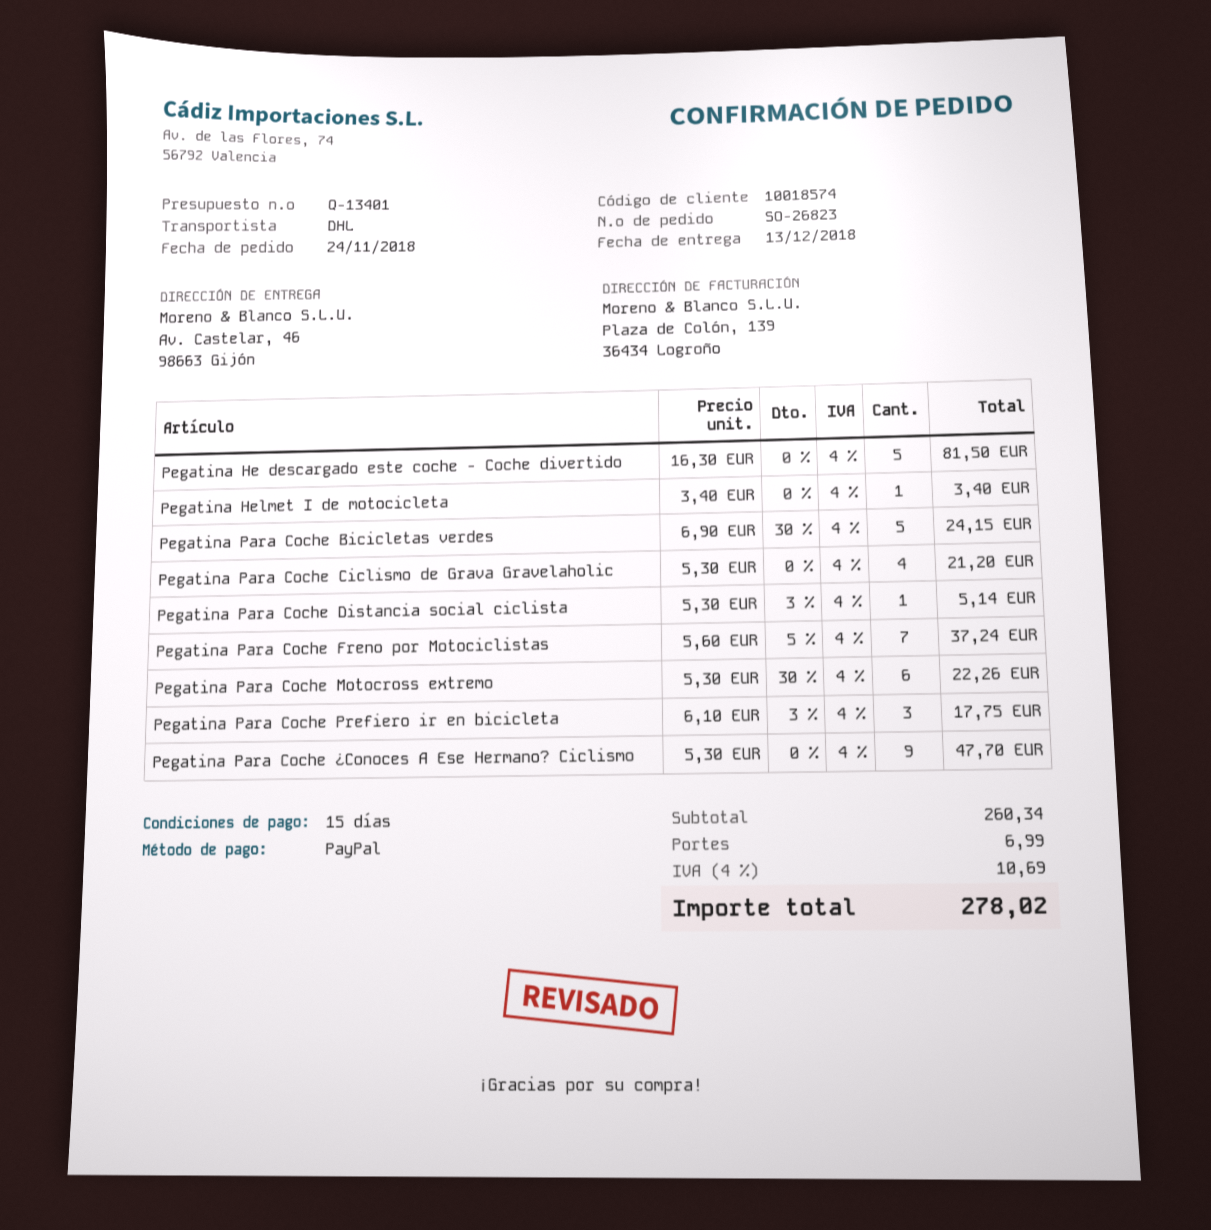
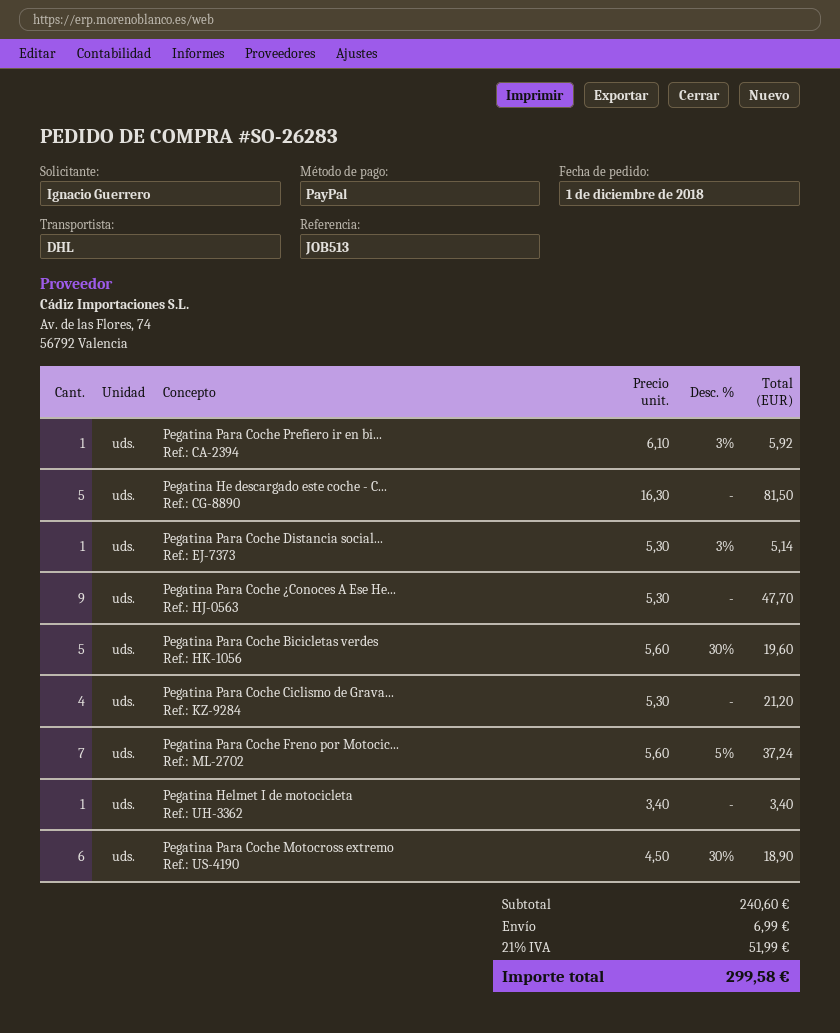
order number: SO-26823 -> SO-26283
order date: 2018-11-24 -> 2018-12-01
Pegatina Para Coche Bicicletas verdes: 5 x 6.90 - 30% = 24.15 -> 5 x 5.60 - 30% = 19.60
Pegatina Para Coche Motocross extremo: 6 x 5.30 - 30% = 22.26 -> 6 x 4.50 - 30% = 18.90
Pegatina Para Coche Prefiero ir en bicicleta: 3 x 6.10 - 3% = 17.75 -> 1 x 6.10 - 3% = 5.92
subtotal: 260.34 -> 240.60
tax: 4% = 10.69 -> 21% = 51.99
total: 278.02 -> 299.58

